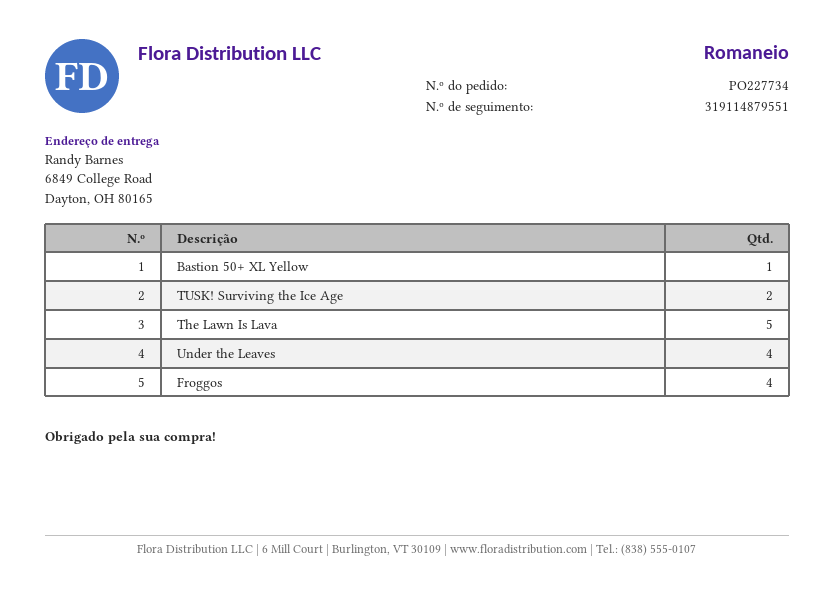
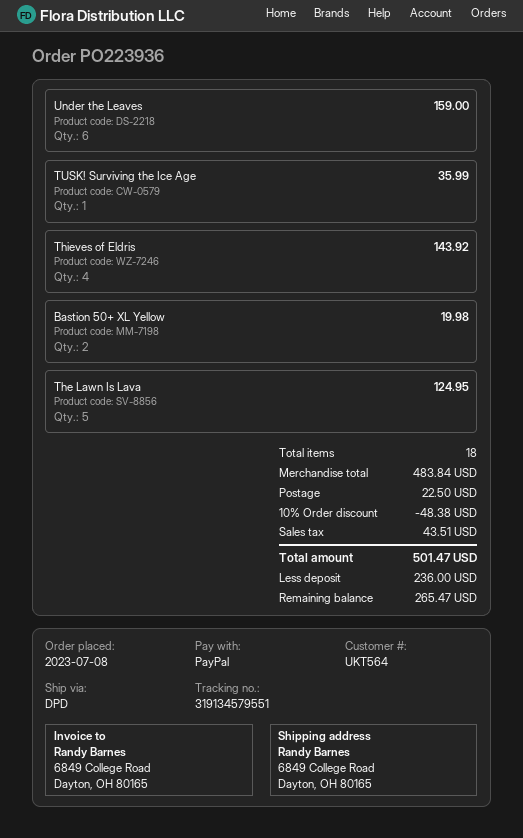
order number: PO227734 -> PO223936
tracking number: 319114879551 -> 319134579551
Bastion 50+ XL Yellow: 1 -> 2
TUSK! Surviving the Ice Age: 2 -> 1
Under the Leaves: 4 -> 6
Froggos: 4 -> none
Thieves of Eldris: none -> 4

